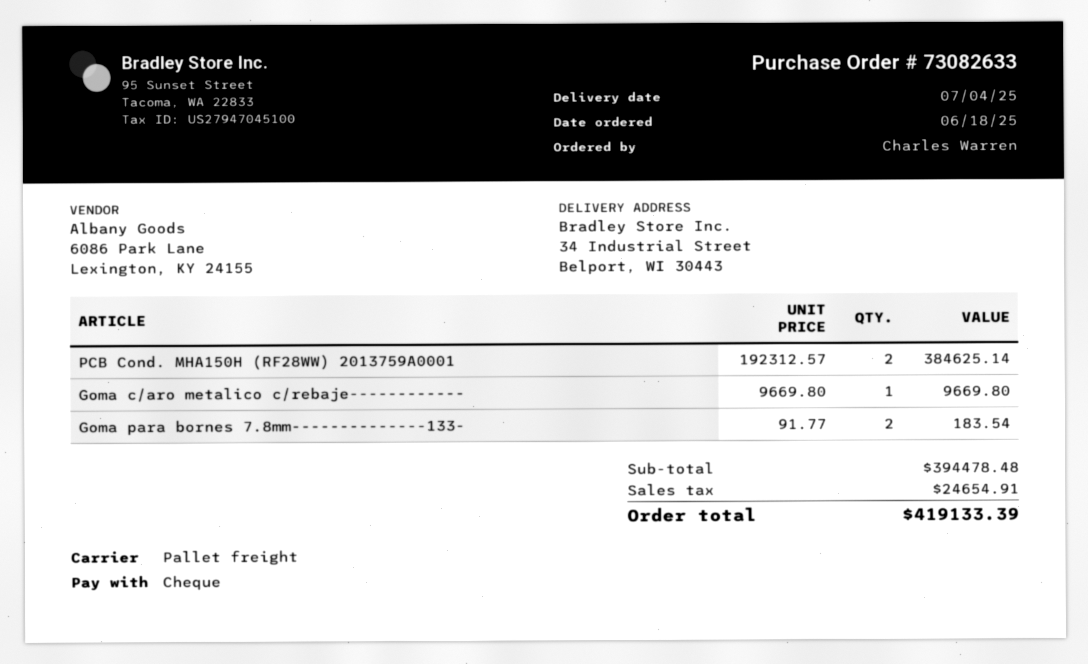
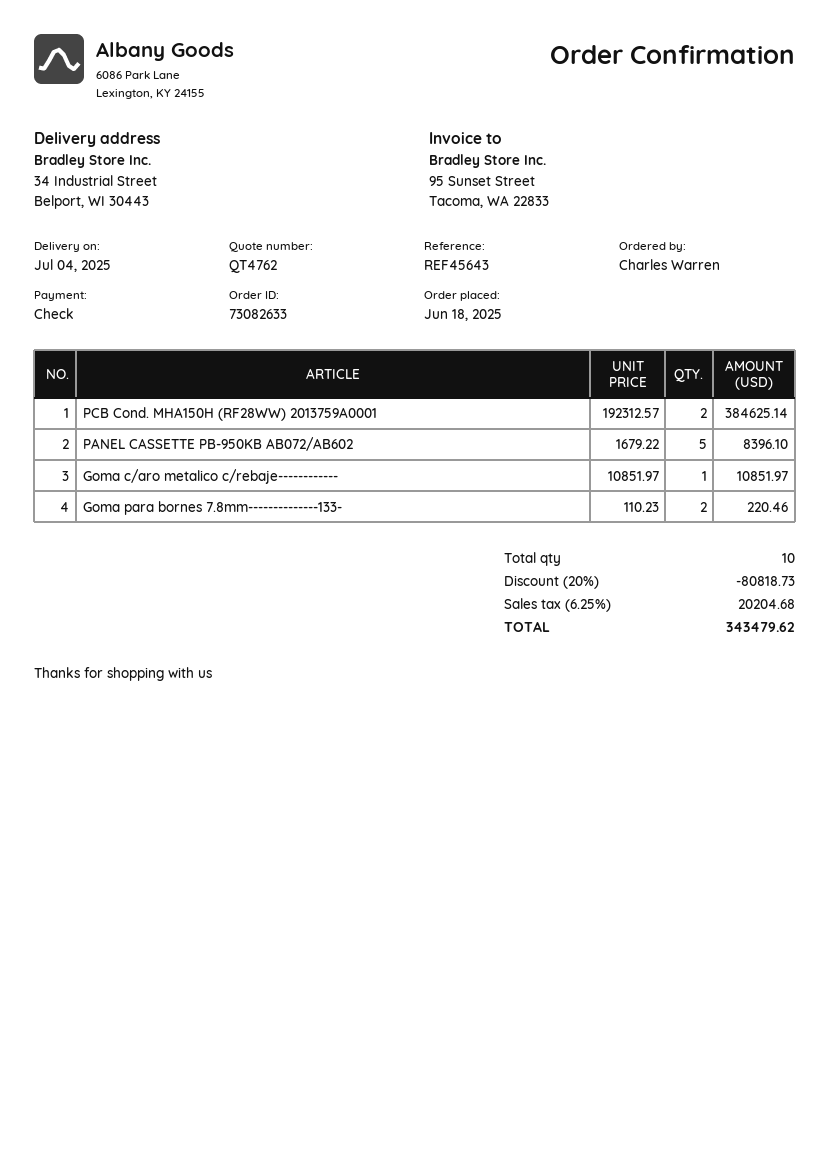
Goma c/aro metalico c/rebaje------------: 1 x 9669.80 = 9669.80 -> 1 x 10851.97 = 10851.97
Goma para bornes 7.8mm--------------133-: 2 x 91.77 = 183.54 -> 2 x 110.23 = 220.46
PANEL CASSETTE PB-950KB AB072/AB602: none -> 5 x 1679.22 = 8396.10
discount: none -> 20% = 80818.73
tax: 24654.91 -> 20204.68
total: 419133.39 -> 343479.62

